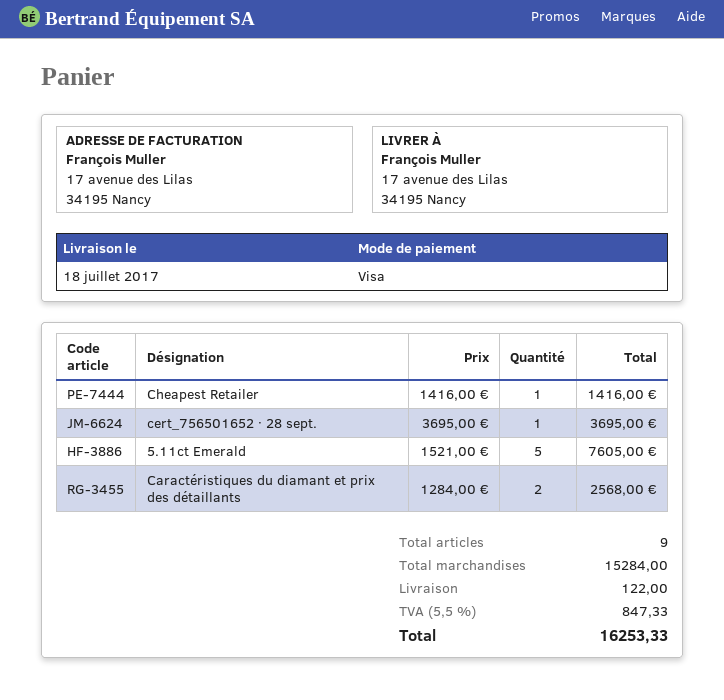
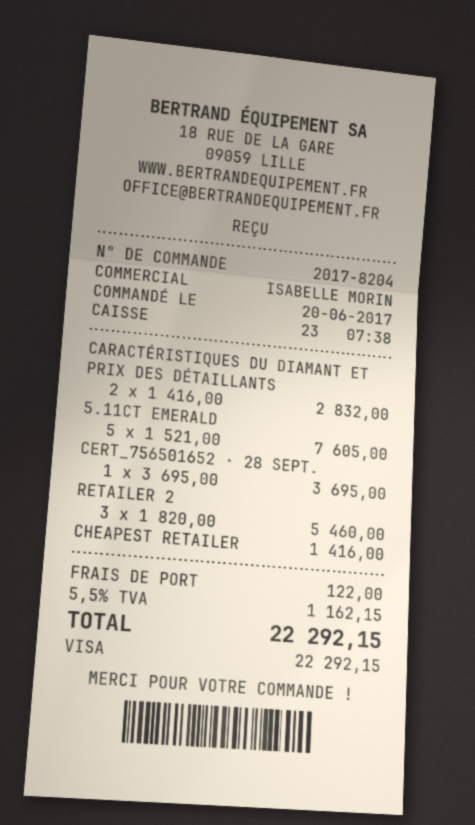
Caractéristiques du diamant et prix des détaillants: 2 x 1284.00 = 2568.00 -> 2 x 1416.00 = 2832.00
RETAILER 2: none -> 3 x 1820.00 = 5460.00
tax: 5.5% = 847.33 -> 5.5% = 1162.15
total: 16253.33 -> 22292.15

